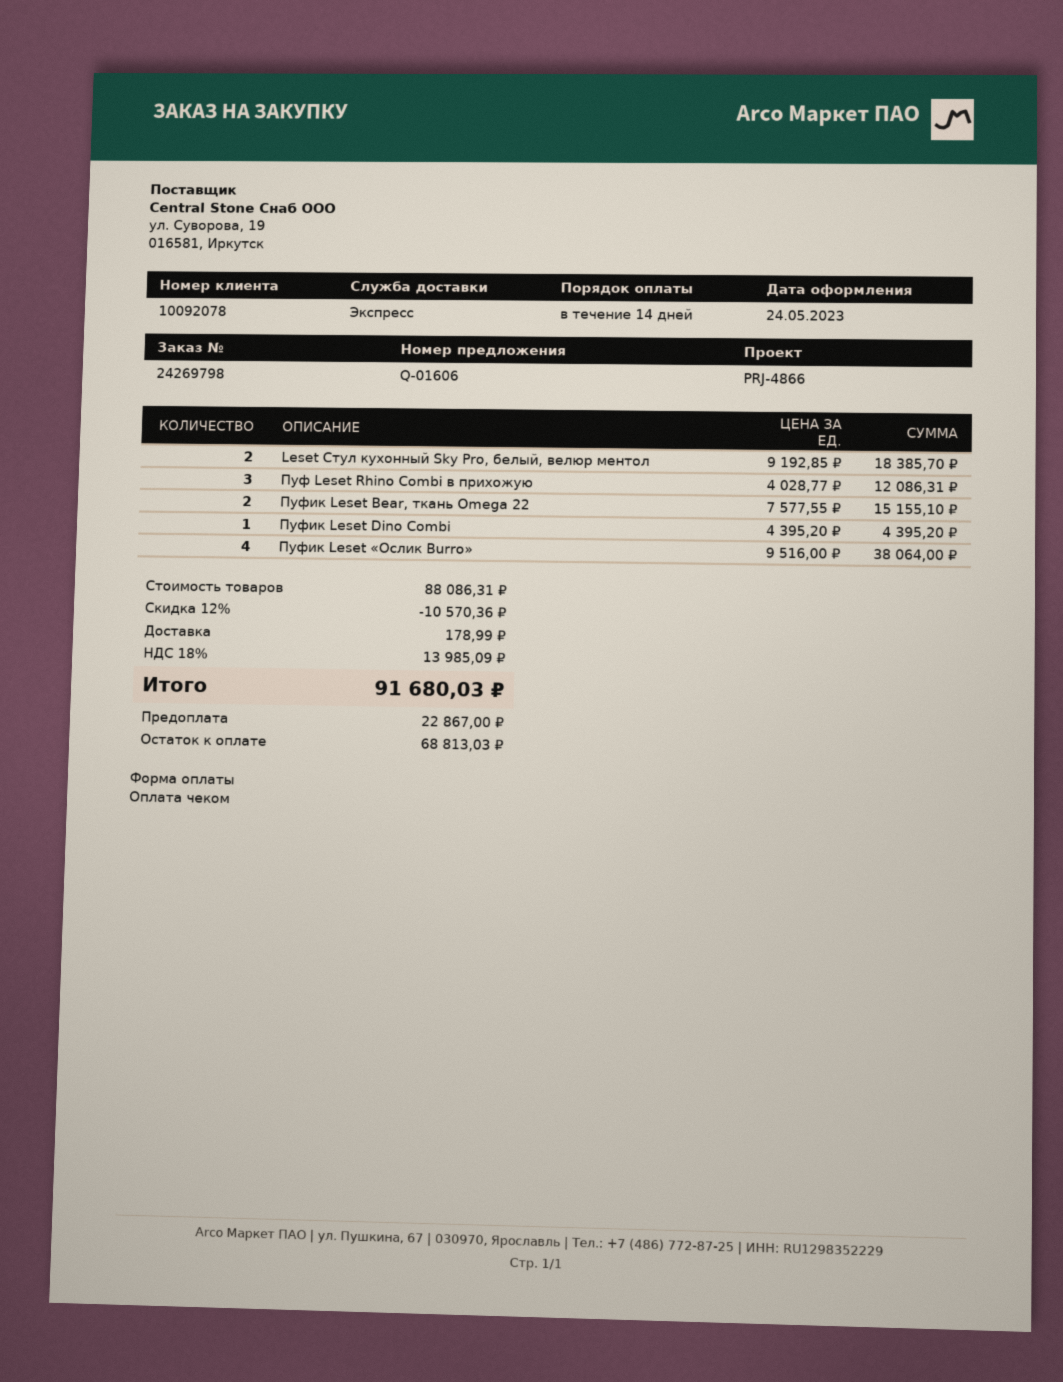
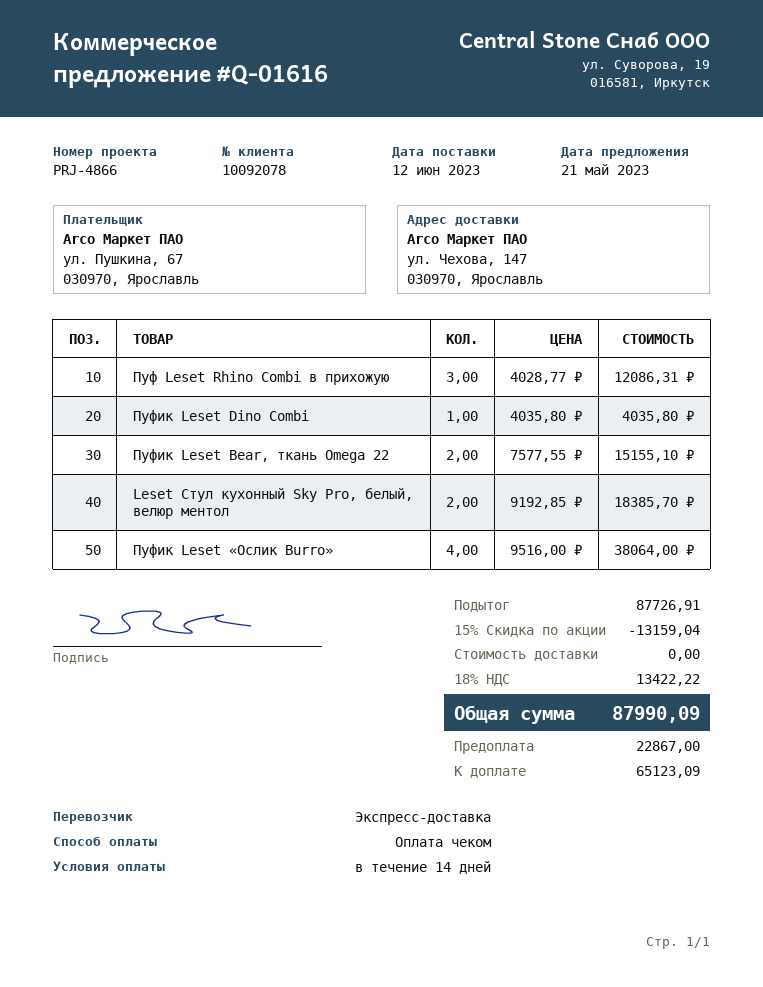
quote number: Q-01606 -> Q-01616
Пуфик Leset Dino Combi: 1 x 4395.20 = 4395.20 -> 1 x 4035.80 = 4035.80
subtotal: 88086.31 -> 87726.91
discount: 12% = 10570.36 -> 15% = 13159.04
shipping: 178.99 -> 0.00
tax: 18% = 13985.09 -> 18% = 13422.22
total: 91680.03 -> 87990.09
balance: 68813.03 -> 65123.09

